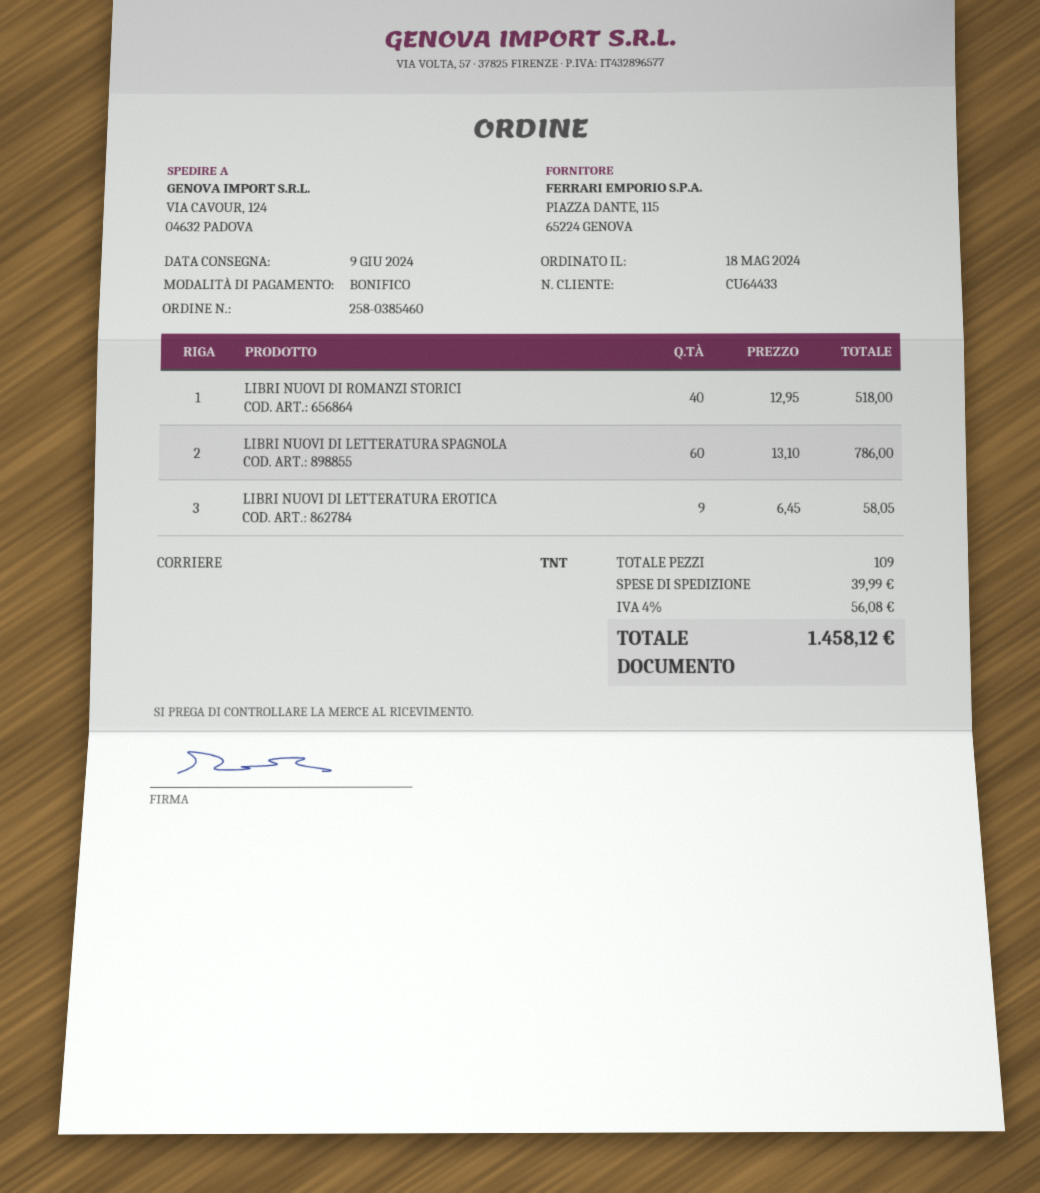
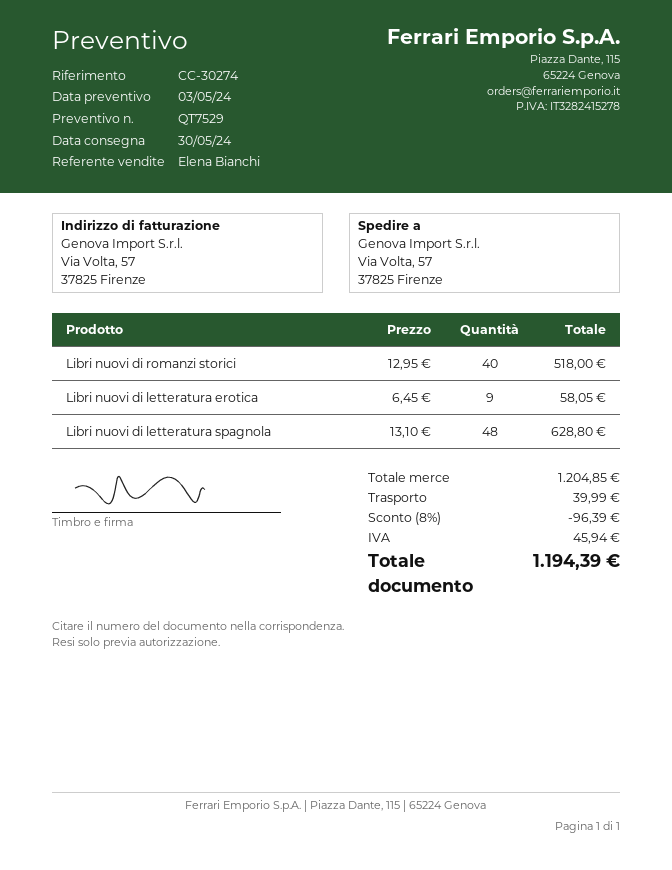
delivery date: 2024-06-09 -> 2024-05-30
ship to: VIA CAVOUR, 124, 04632 PADOVA -> Via Volta, 57, 37825 Firenze
LIBRI NUOVI DI LETTERATURA SPAGNOLA: 60 x 13.10 = 786.00 -> 48 x 13.10 = 628.80
discount: none -> 8% = 96.39
tax: 56.08 -> 45.94
total: 1458.12 -> 1194.39

